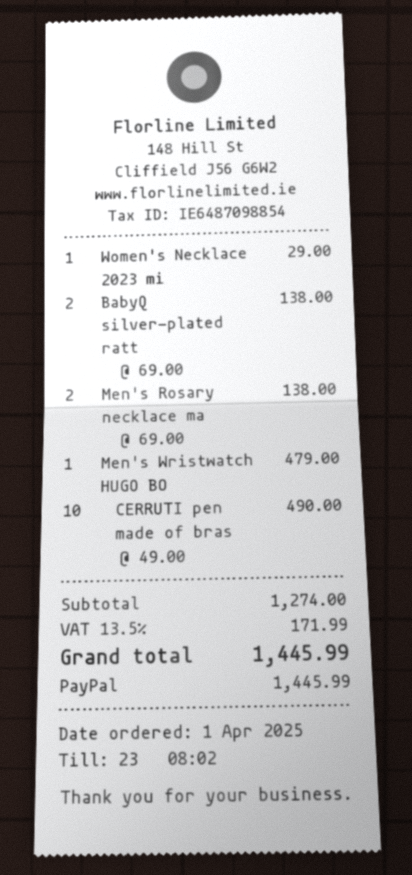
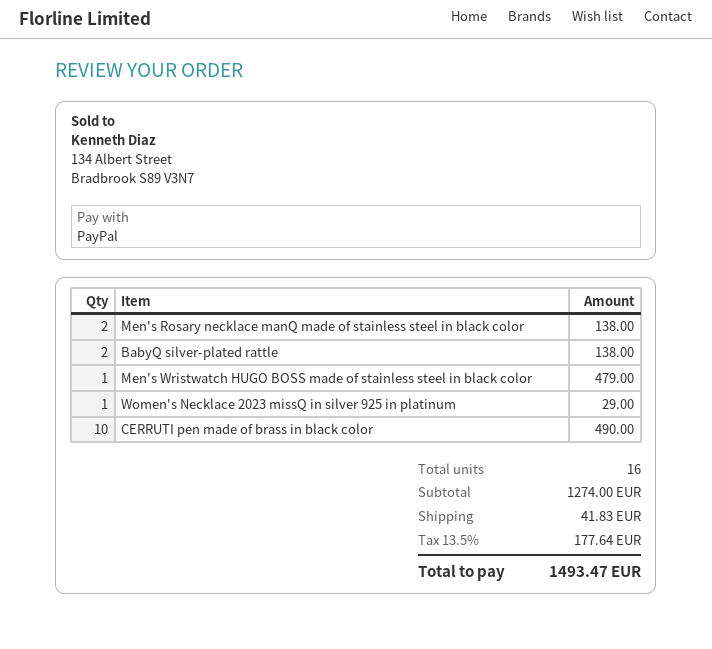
shipping: none -> 41.83
tax: 13.5% = 171.99 -> 13.5% = 177.64
total: 1445.99 -> 1493.47

